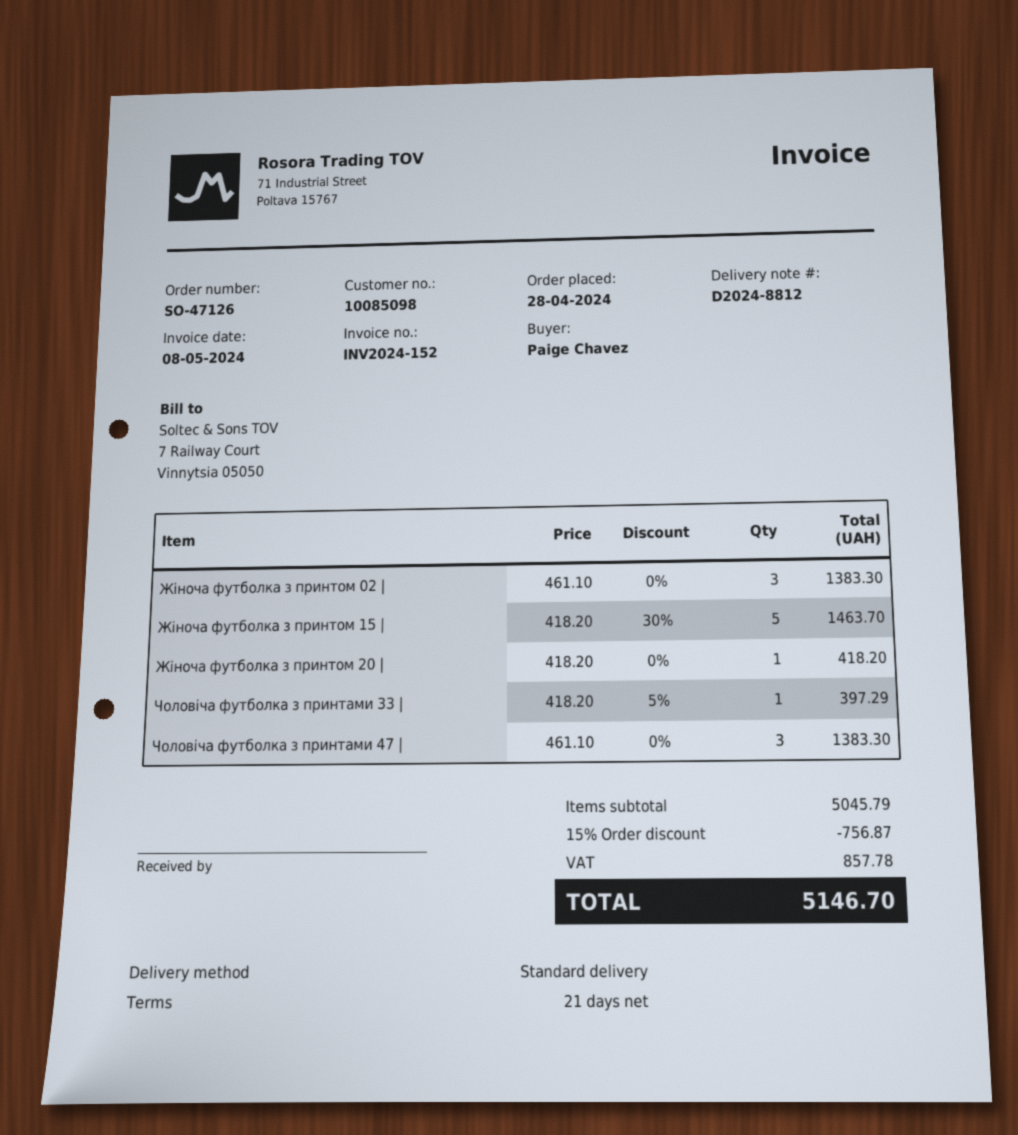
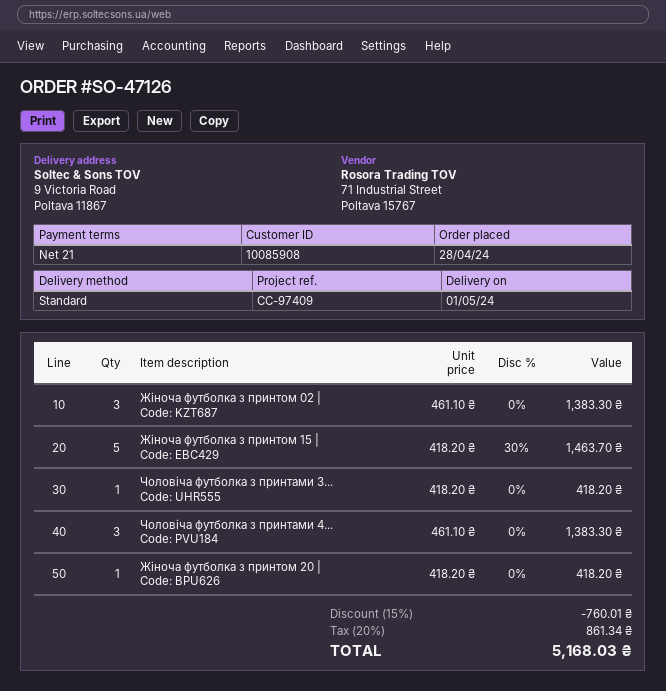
customer number: 10085098 -> 10085908
Чоловіча футболка з принтами 33 |: 1 x 418.20 - 5% = 397.29 -> 1 x 418.20 = 418.20
discount: 15% = 756.87 -> 15% = 760.01
tax: 857.78 -> 861.34
total: 5146.70 -> 5168.03

